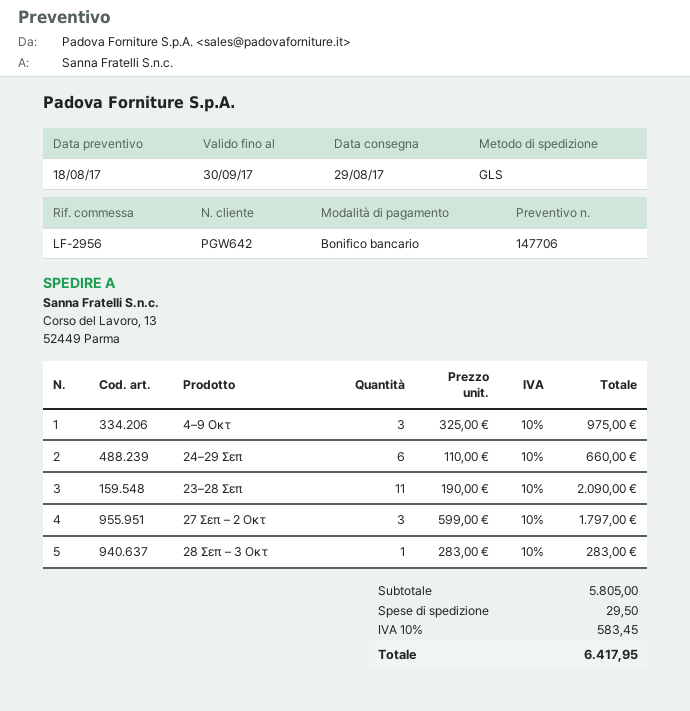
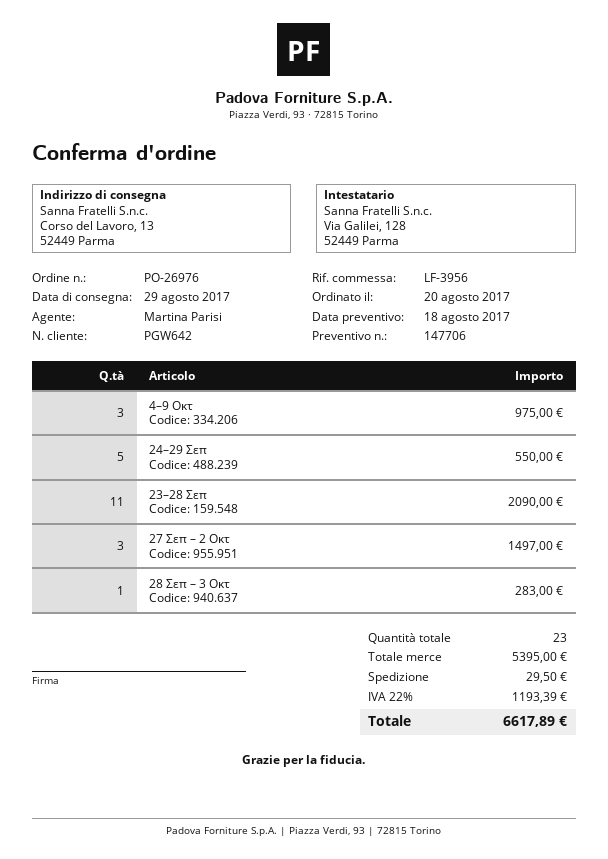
reference: LF-2956 -> LF-3956
24–29 Σεπ: 6 for 660.00 -> 5 for 550.00
27 Σεπ – 2 Οκτ: 3 for 1797.00 -> 3 for 1497.00
subtotal: 5805.00 -> 5395.00
tax: 10% = 583.45 -> 22% = 1193.39
total: 6417.95 -> 6617.89

